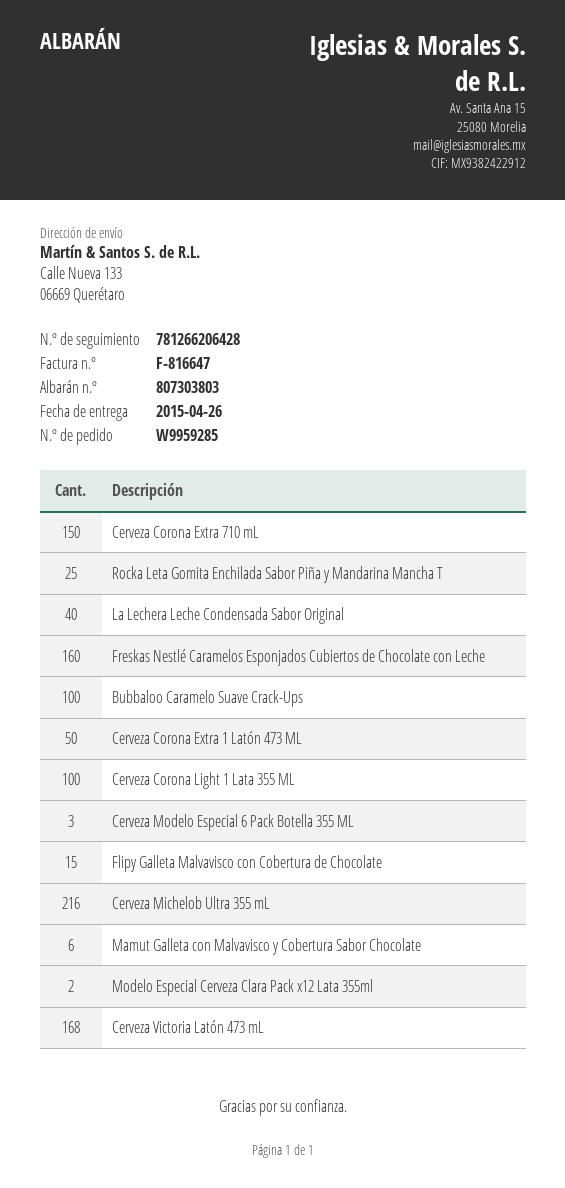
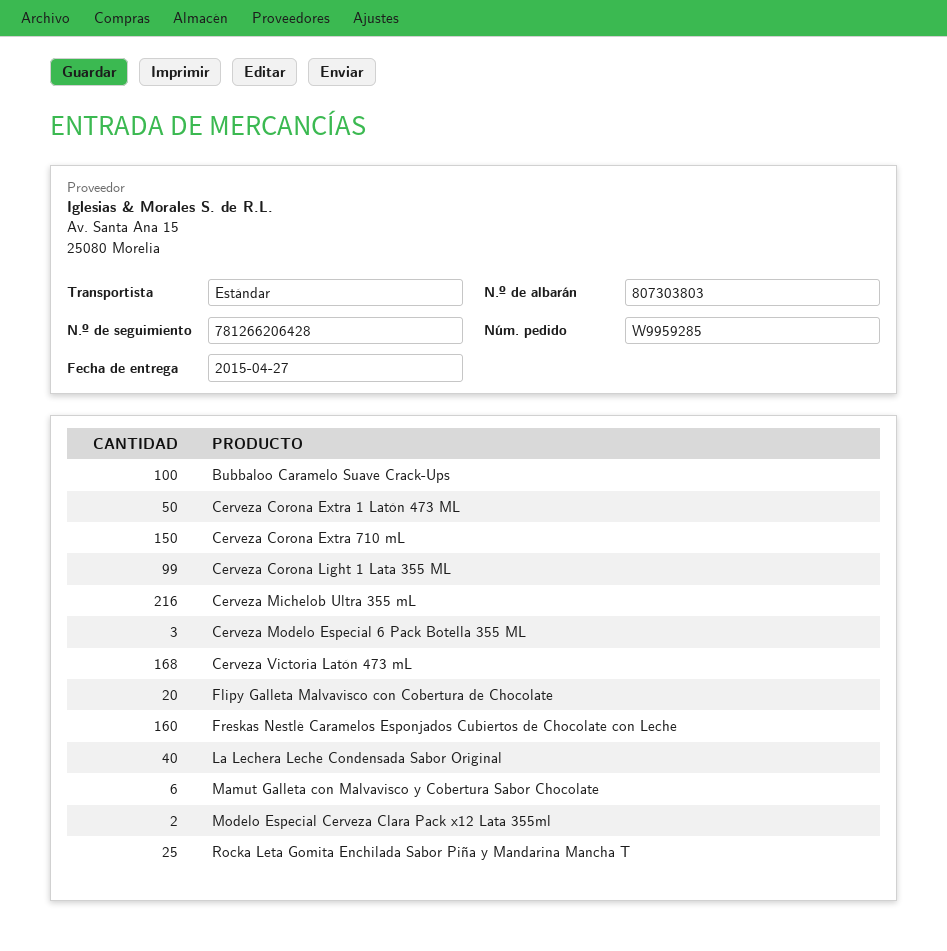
delivery date: 2015-04-26 -> 2015-04-27
Cerveza Corona Light 1 Lata 355 ML: 100 -> 99
Flipy Galleta Malvavisco con Cobertura de Chocolate: 15 -> 20

